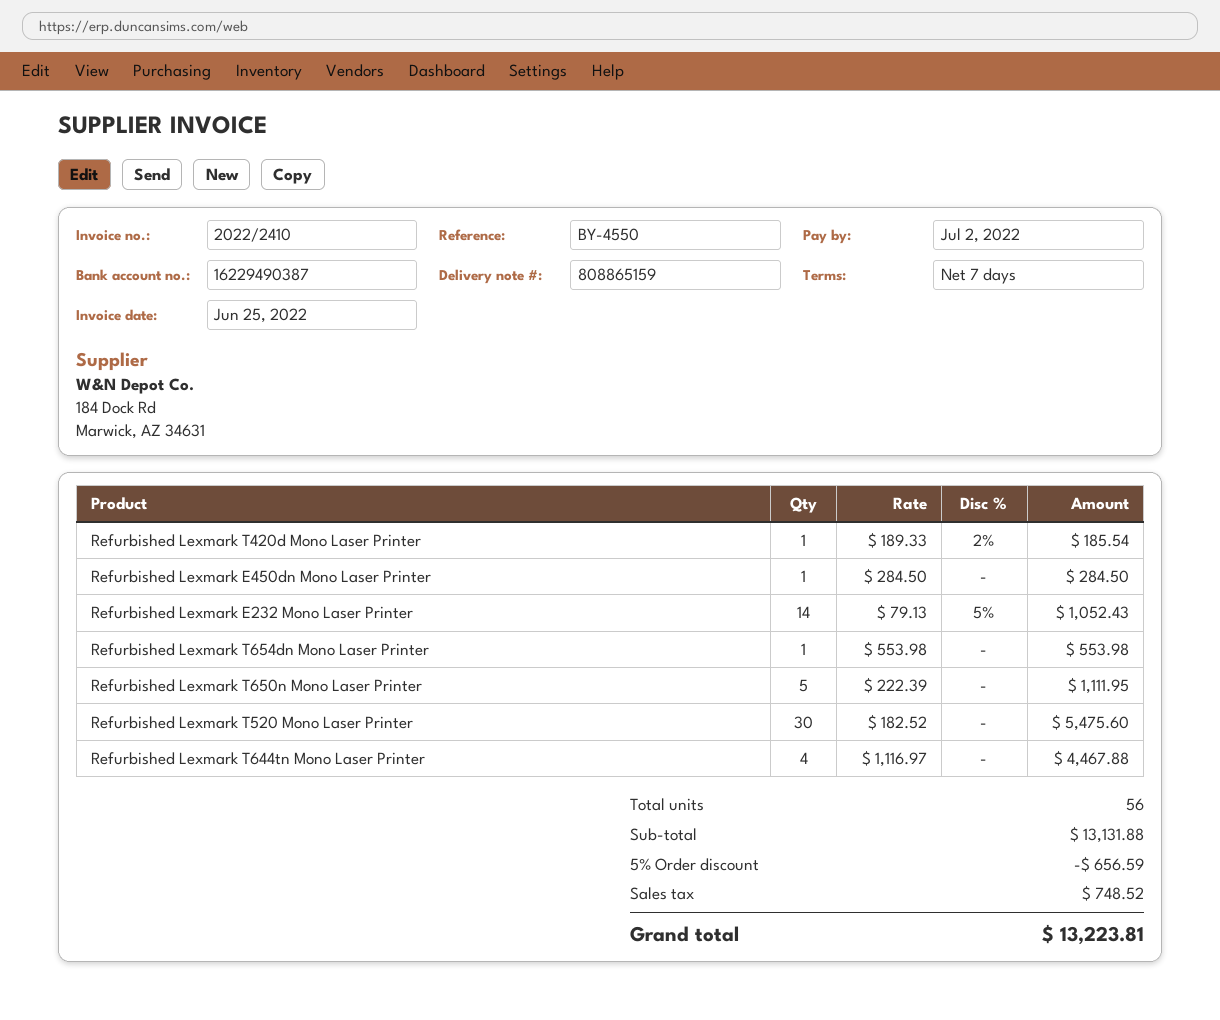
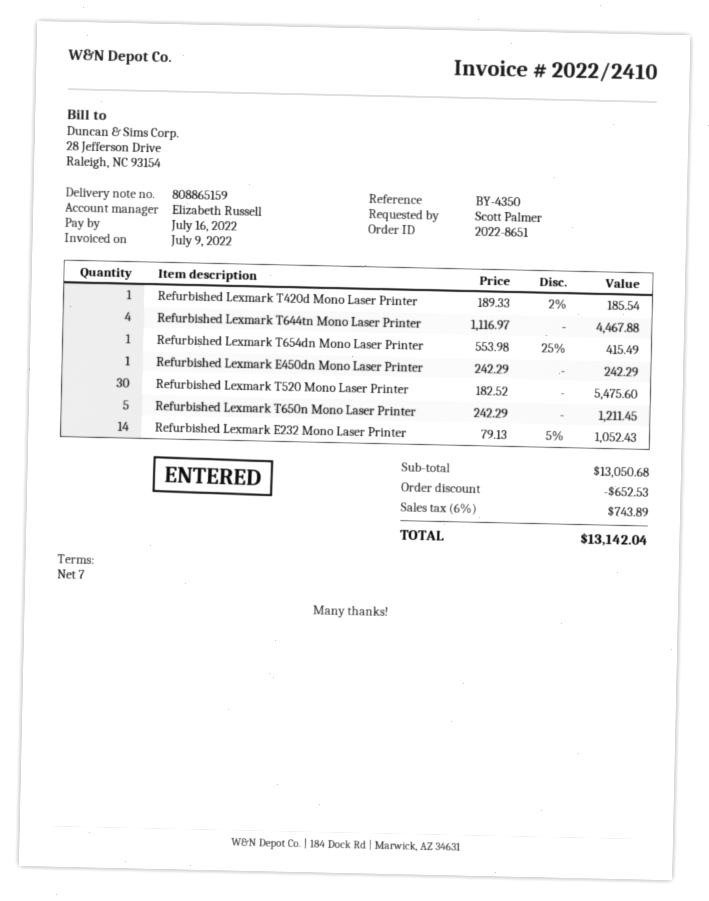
invoice date: 2022-06-25 -> 2022-07-09
due date: 2022-07-02 -> 2022-07-16
reference: BY-4550 -> BY-4350
Refurbished Lexmark E450dn Mono Laser Printer: 1 x 284.50 = 284.50 -> 1 x 242.29 = 242.29
Refurbished Lexmark T654dn Mono Laser Printer: 1 x 553.98 = 553.98 -> 1 x 553.98 - 25% = 415.49
Refurbished Lexmark T650n Mono Laser Printer: 5 x 222.39 = 1111.95 -> 5 x 242.29 = 1211.45
subtotal: 13131.88 -> 13050.68
discount: 656.59 -> 652.53
tax: 748.52 -> 743.89
total: 13223.81 -> 13142.04

